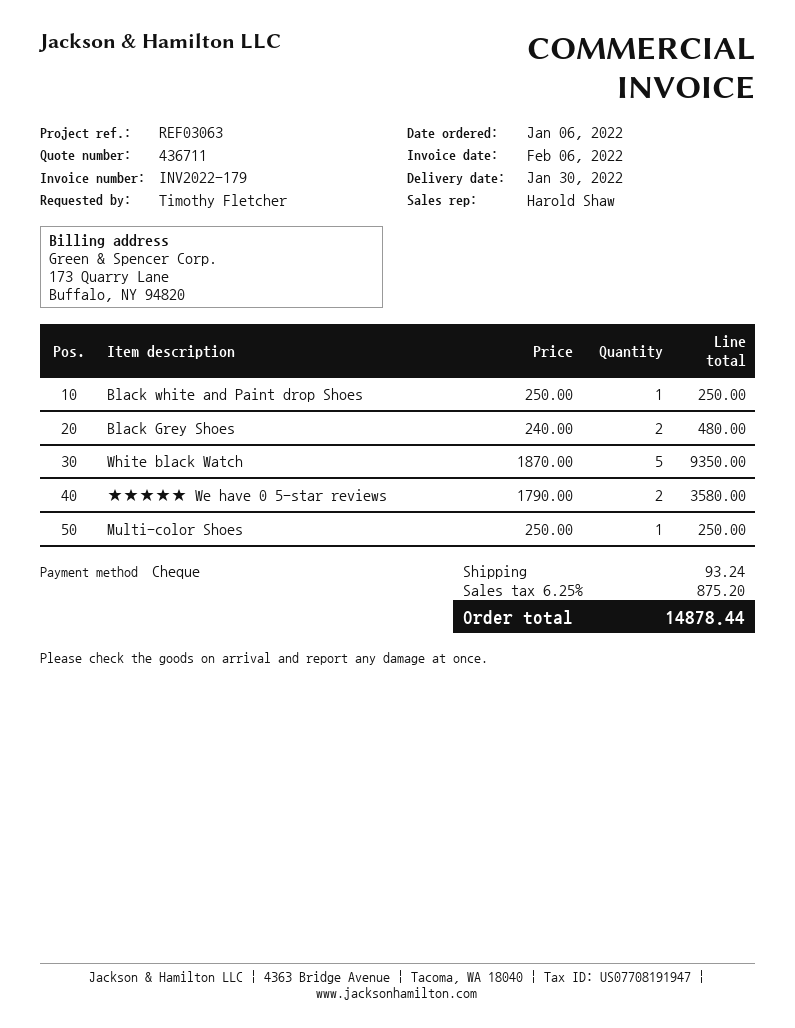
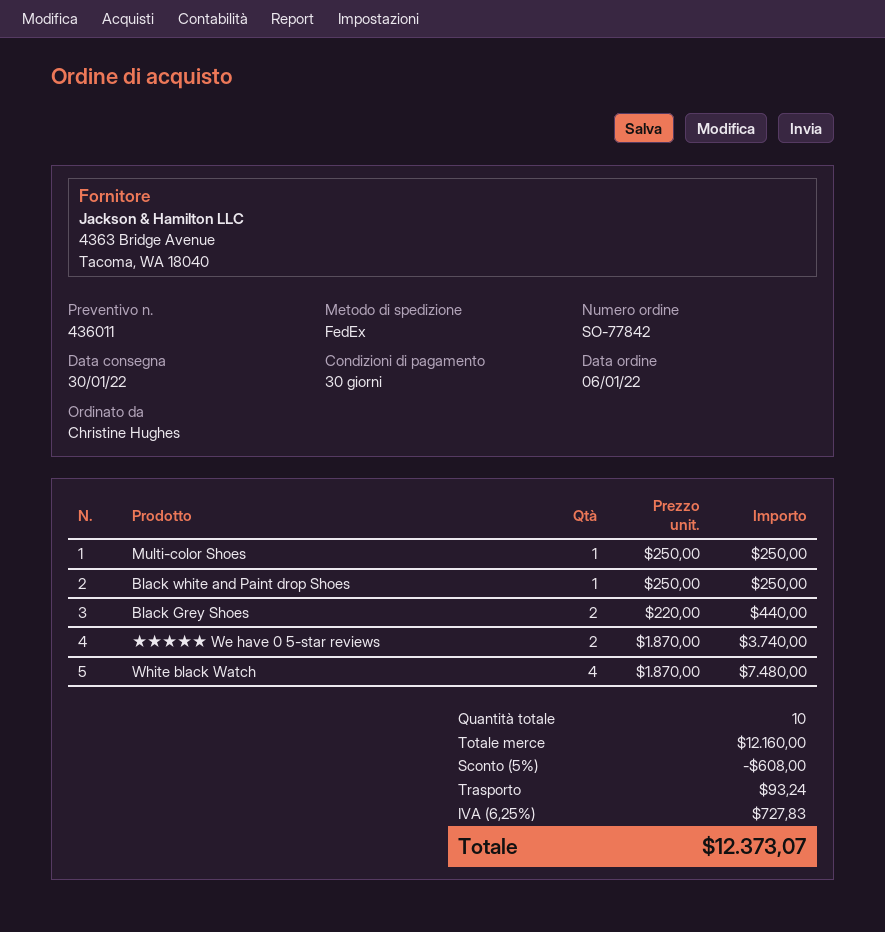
quote number: 436711 -> 436011
ordered by: Timothy Fletcher -> Christine Hughes
Black Grey Shoes: 2 x 240.00 = 480.00 -> 2 x 220.00 = 440.00
White black Watch: 5 x 1870.00 = 9350.00 -> 4 x 1870.00 = 7480.00
★★★★★ We have 0 5-star reviews: 2 x 1790.00 = 3580.00 -> 2 x 1870.00 = 3740.00
discount: none -> 5% = 608.00
tax: 6.25% = 875.20 -> 6.25% = 727.83
total: 14878.44 -> 12373.07

